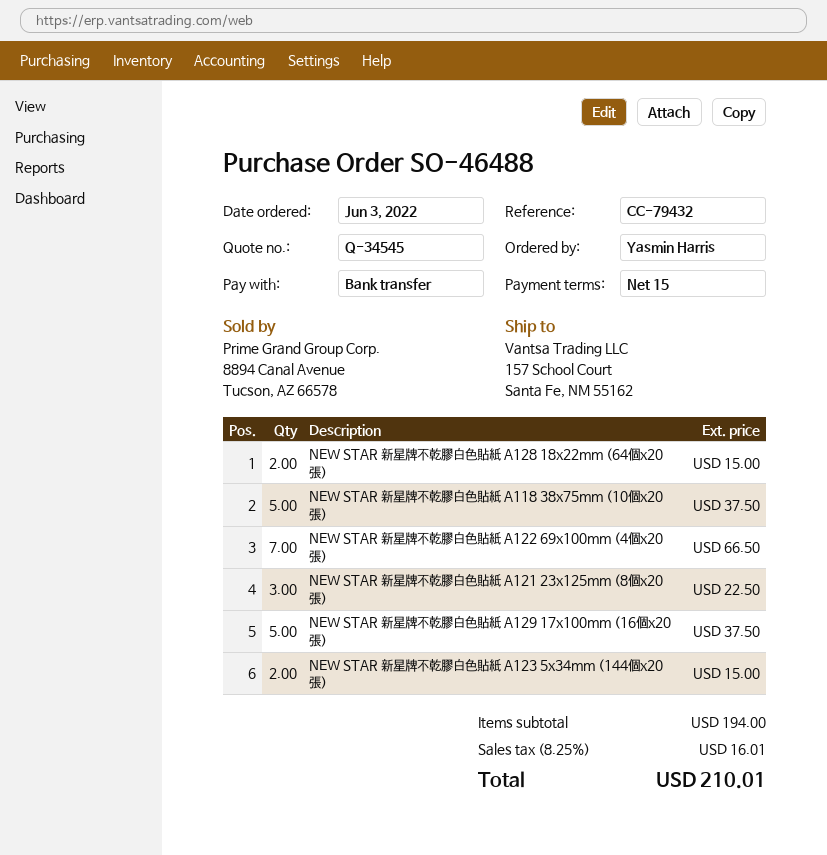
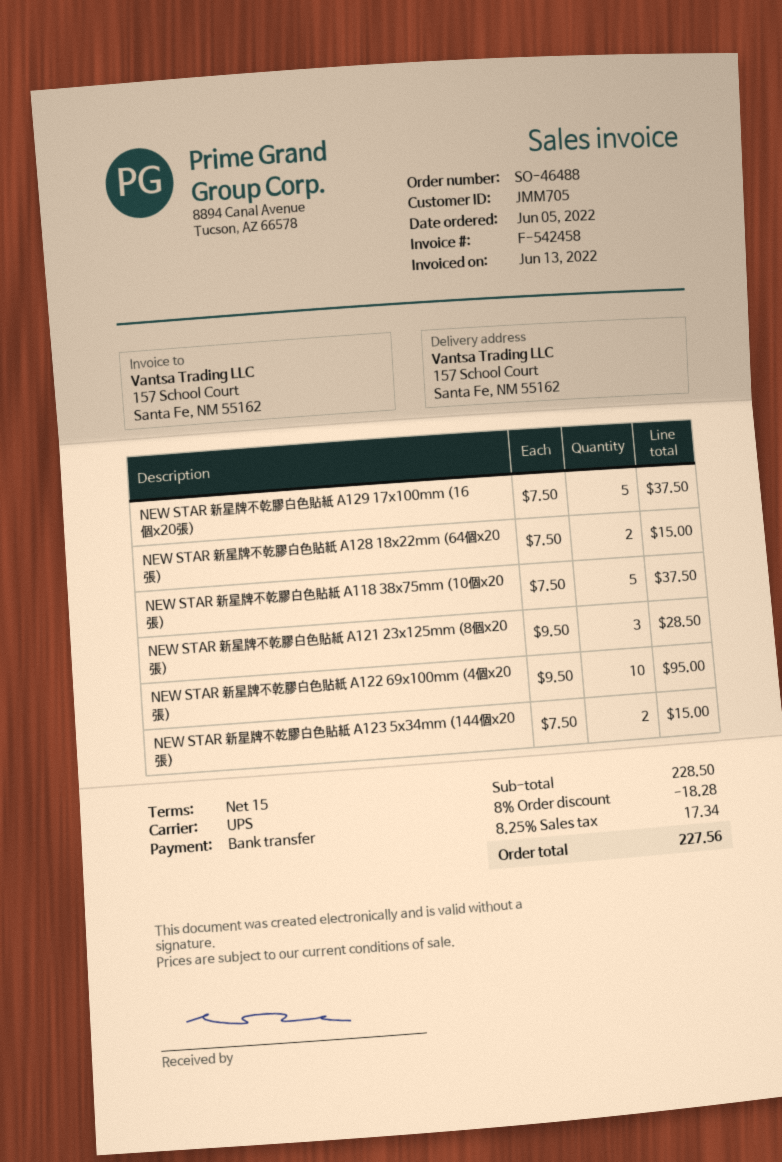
order date: 2022-06-03 -> 2022-06-05
NEW STAR 新星牌不乾膠白色貼紙 A122 69x100mm (4個x20張): 7 for 66.50 -> 10 for 95.00
NEW STAR 新星牌不乾膠白色貼紙 A121 23x125mm (8個x20張): 3 for 22.50 -> 3 for 28.50
subtotal: 194.00 -> 228.50
discount: none -> 8% = 18.28
tax: 8.25% = 16.01 -> 8.25% = 17.34
total: 210.01 -> 227.56

